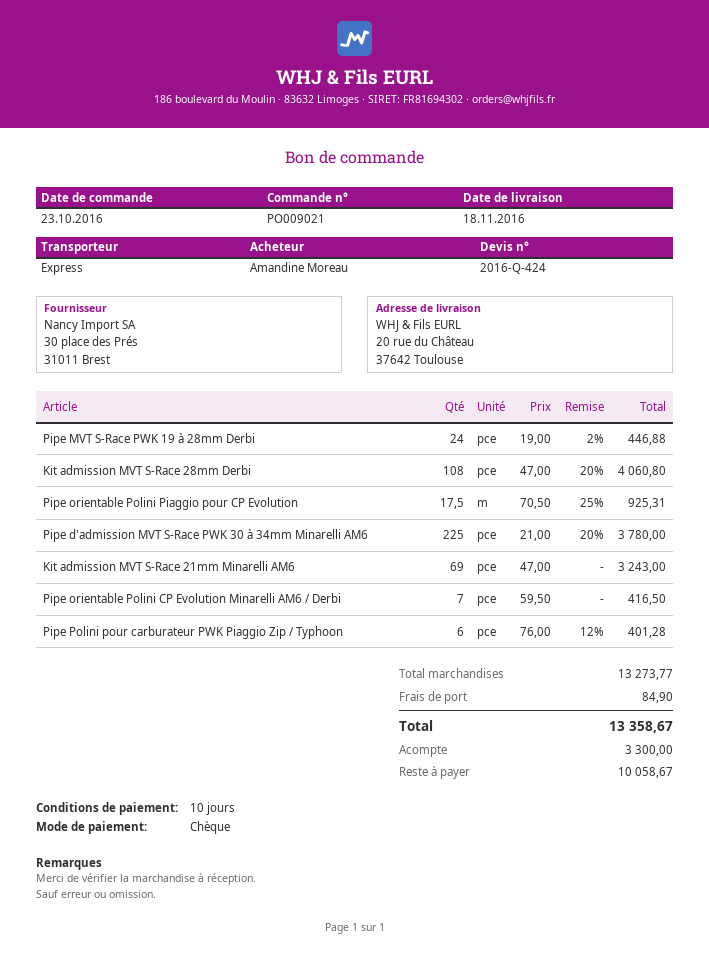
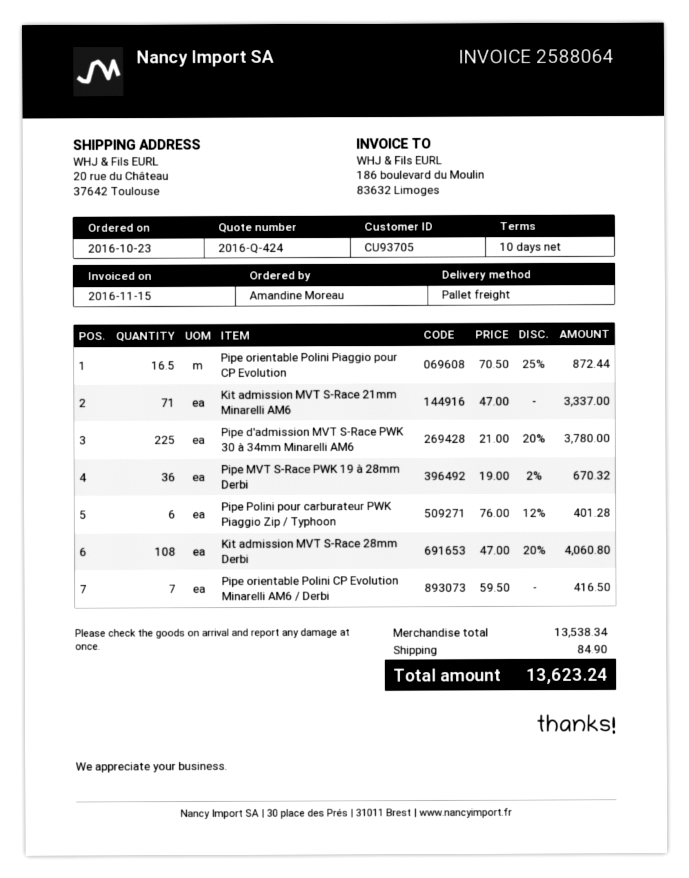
shipping method: express -> pallet freight
Pipe MVT S-Race PWK 19 à 28mm Derbi: 24 x 19.00 - 2% = 446.88 -> 36 x 19.00 - 2% = 670.32
Pipe orientable Polini Piaggio pour CP Evolution: 17.5 x 70.50 - 25% = 925.31 -> 16.5 x 70.50 - 25% = 872.44
Kit admission MVT S-Race 21mm Minarelli AM6: 69 x 47.00 = 3243.00 -> 71 x 47.00 = 3337.00
subtotal: 13273.77 -> 13538.34
total: 13358.67 -> 13623.24

